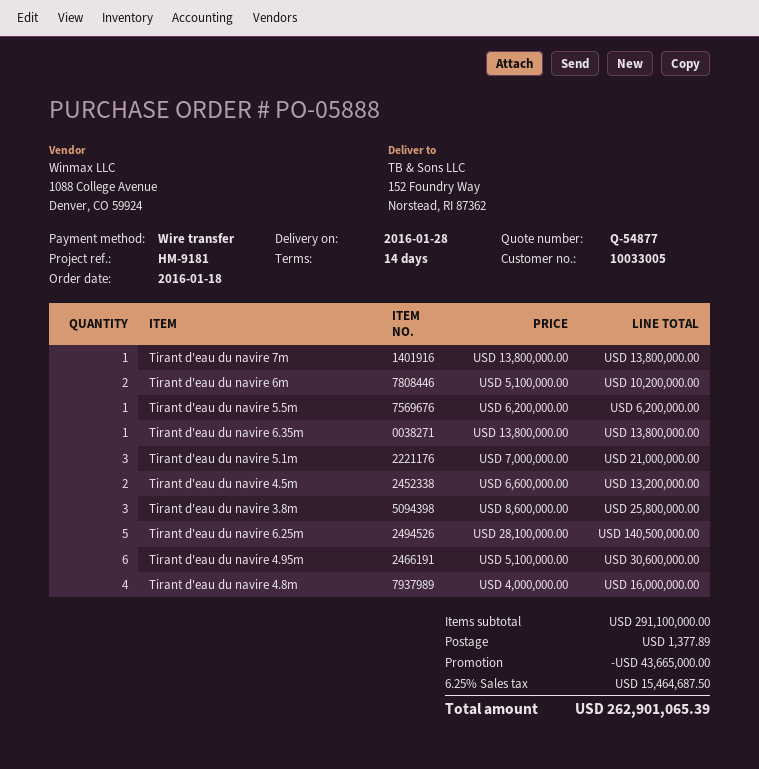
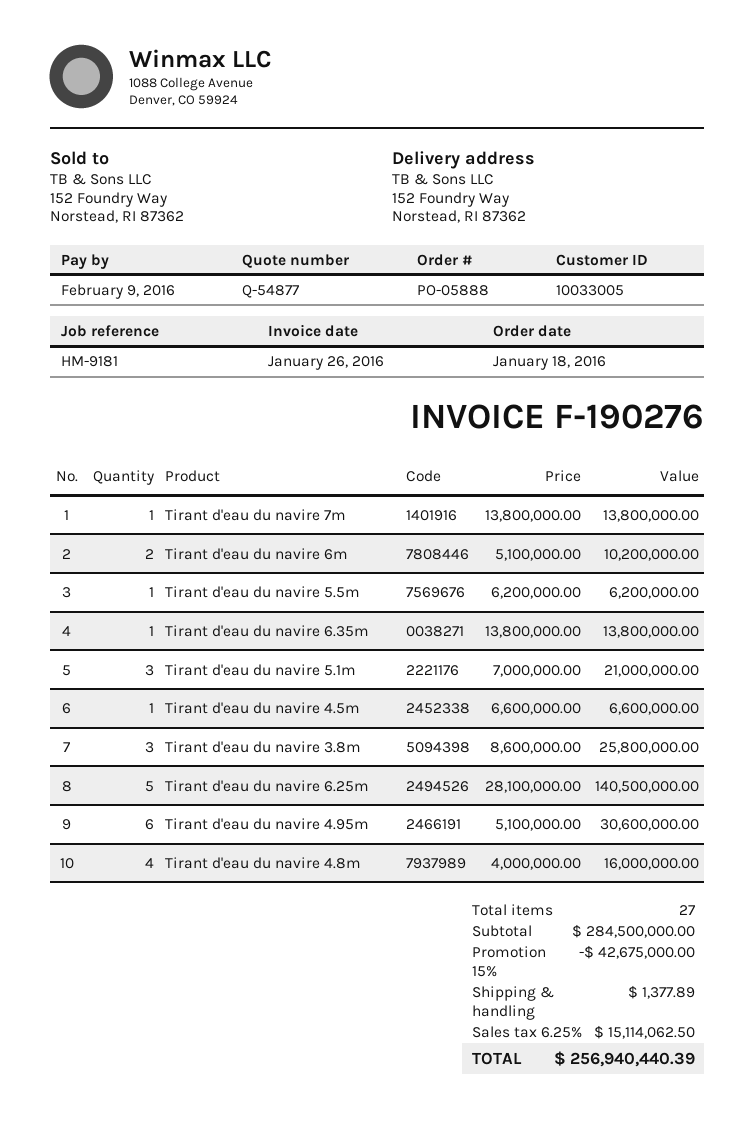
Tirant d'eau du navire 4.5m: 2 x 6600000.00 = 13200000.00 -> 1 x 6600000.00 = 6600000.00
subtotal: 291100000.00 -> 284500000.00
discount: 43665000.00 -> 42675000.00
tax: 6.25% = 15464687.50 -> 6.25% = 15114062.50
total: 262901065.39 -> 256940440.39

